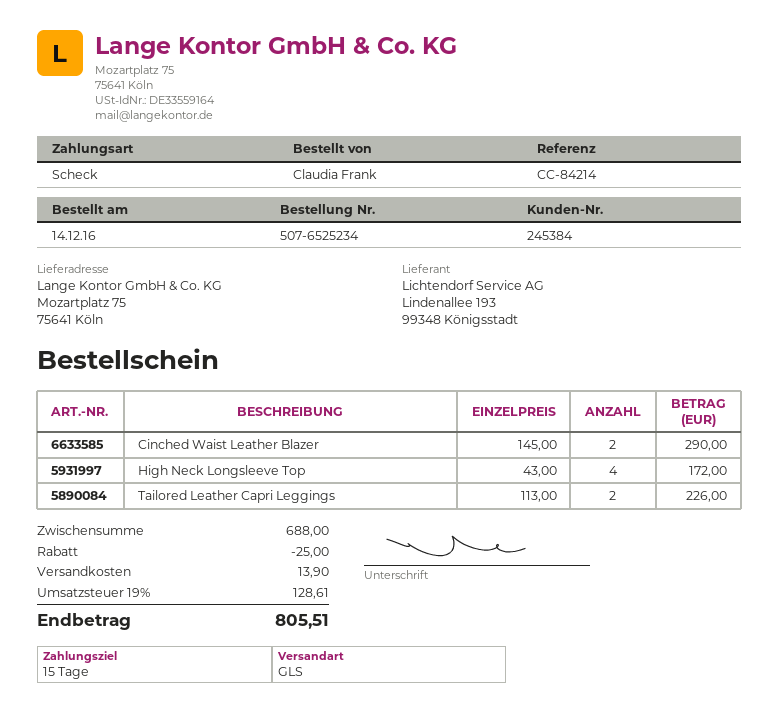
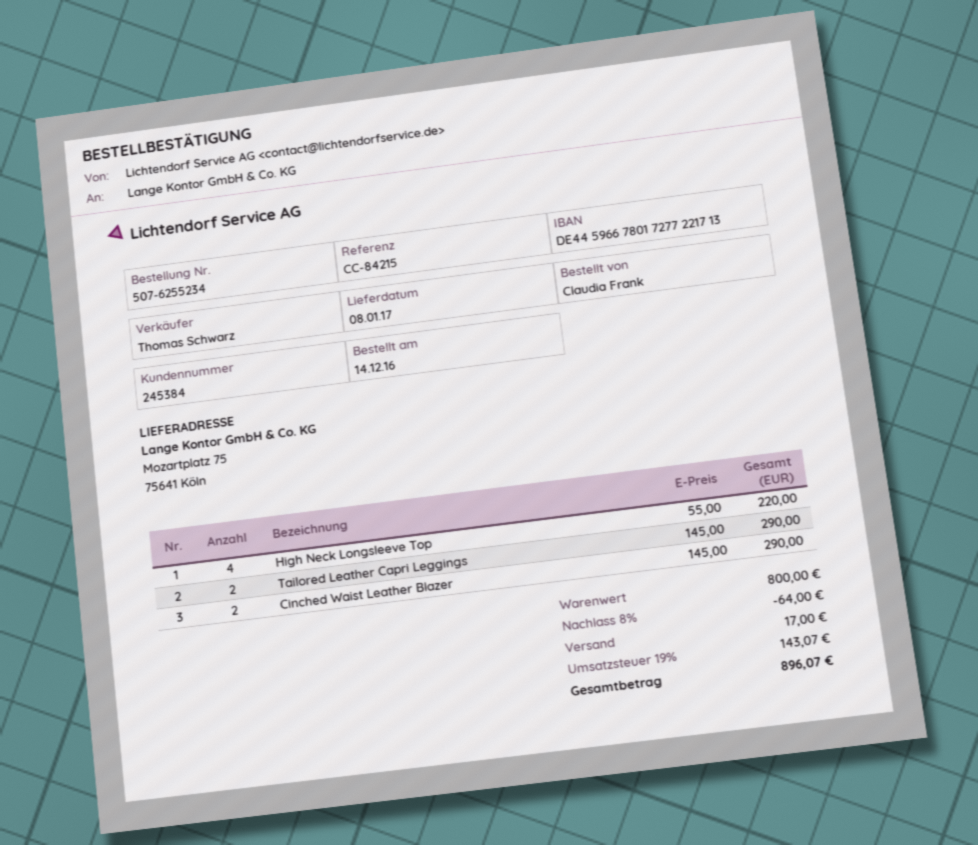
order number: 507-6525234 -> 507-6255234
reference: CC-84214 -> CC-84215
High Neck Longsleeve Top: 4 x 43.00 = 172.00 -> 4 x 55.00 = 220.00
Tailored Leather Capri Leggings: 2 x 113.00 = 226.00 -> 2 x 145.00 = 290.00
subtotal: 688.00 -> 800.00
discount: 25.00 -> 64.00
shipping: 13.90 -> 17.00
tax: 19% = 128.61 -> 19% = 143.07
total: 805.51 -> 896.07

